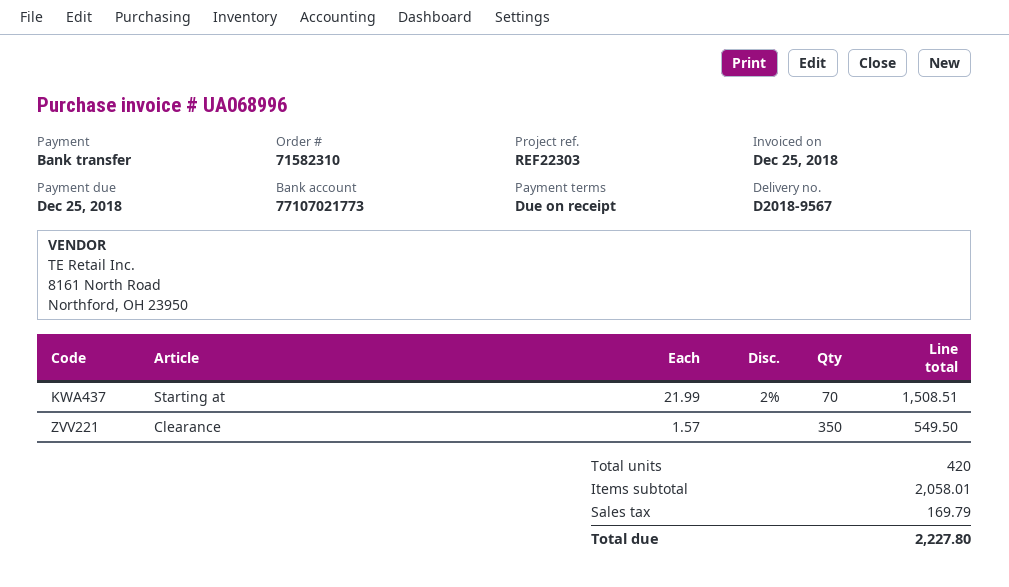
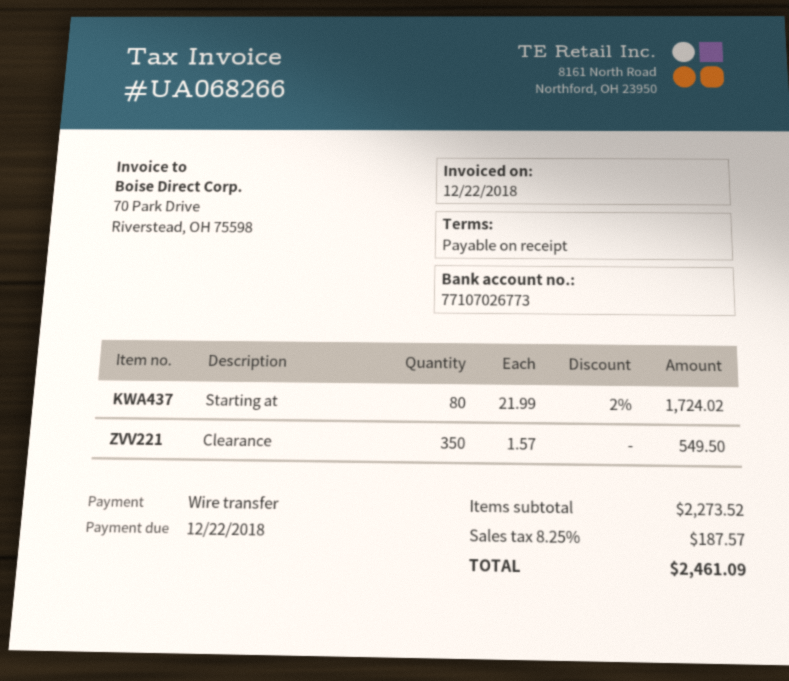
invoice number: UA068996 -> UA068266
invoice date: 2018-12-25 -> 2018-12-22
due date: 2018-12-25 -> 2018-12-22
bank account: 77107021773 -> 77107026773
Starting at: 70 x 21.99 - 2% = 1508.51 -> 80 x 21.99 - 2% = 1724.02
subtotal: 2058.01 -> 2273.52
tax: 169.79 -> 187.57
total: 2227.80 -> 2461.09

